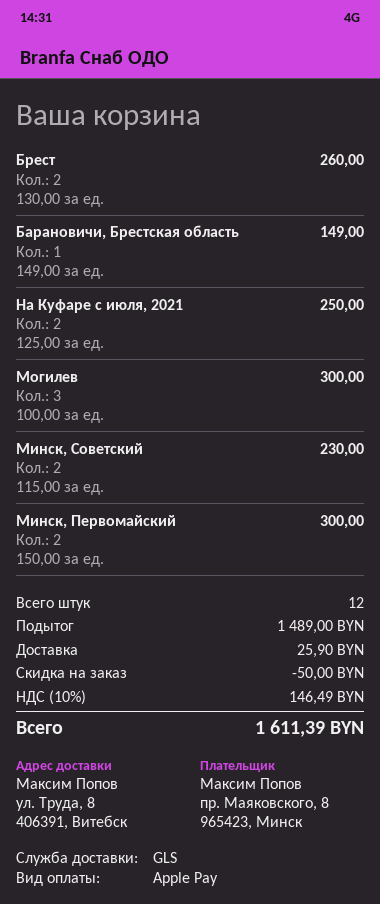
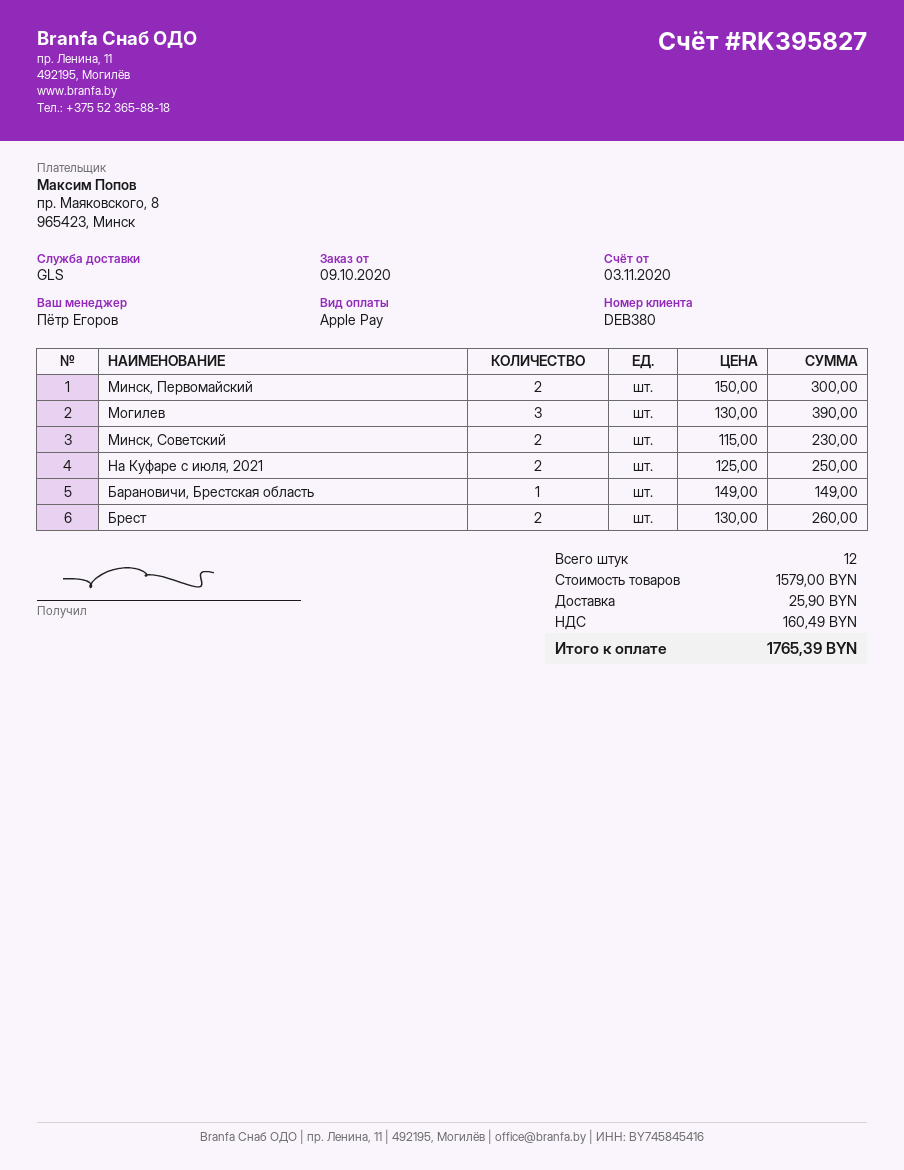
Могилев: 3 x 100.00 = 300.00 -> 3 x 130.00 = 390.00
subtotal: 1489.00 -> 1579.00
discount: 50.00 -> none
tax: 146.49 -> 160.49
total: 1611.39 -> 1765.39

